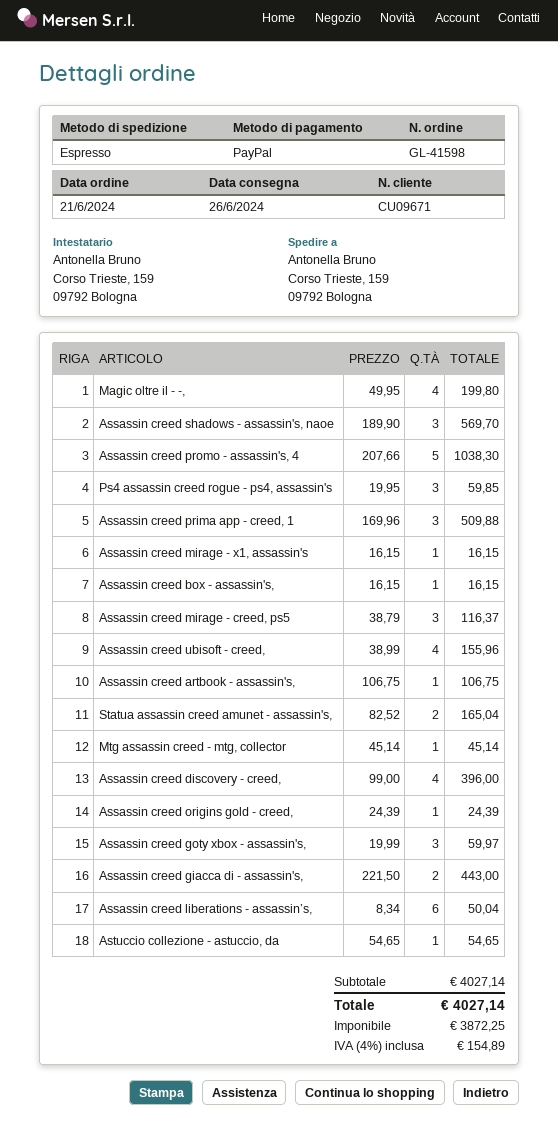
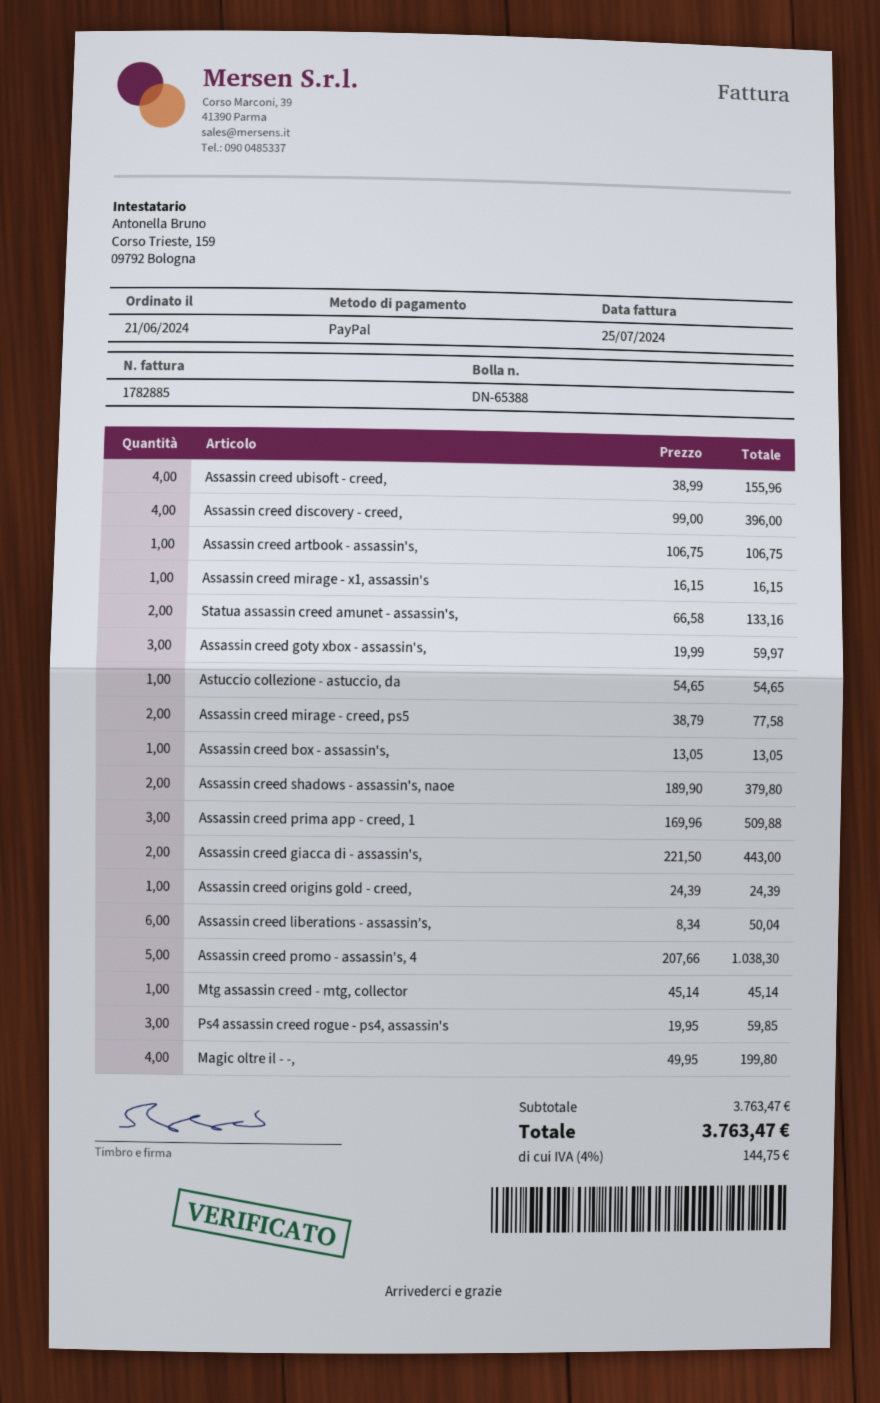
Assassin creed shadows - assassin's, naoe: 3 x 189.90 = 569.70 -> 2 x 189.90 = 379.80
Assassin creed box - assassin's,: 1 x 16.15 = 16.15 -> 1 x 13.05 = 13.05
Assassin creed mirage - creed, ps5: 3 x 38.79 = 116.37 -> 2 x 38.79 = 77.58
Statua assassin creed amunet - assassin's,: 2 x 82.52 = 165.04 -> 2 x 66.58 = 133.16
subtotal: 4027.14 -> 3763.47
tax: 4% = 154.89 -> 4% = 144.75
total: 4027.14 -> 3763.47

